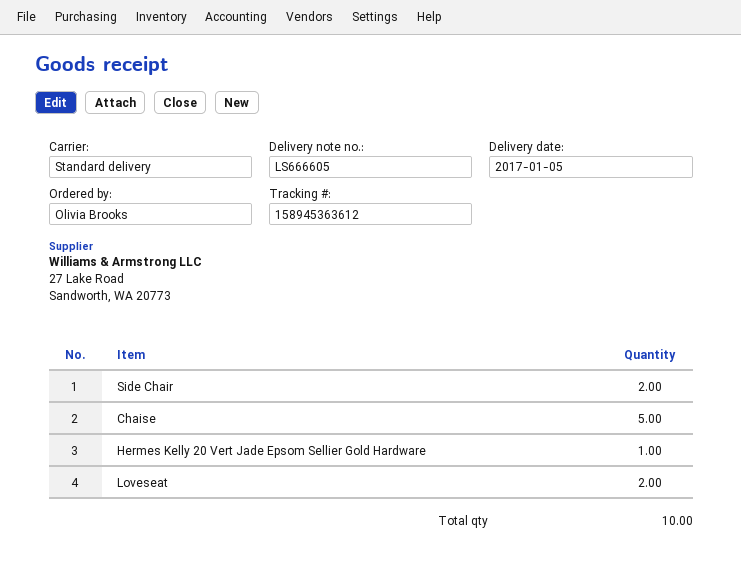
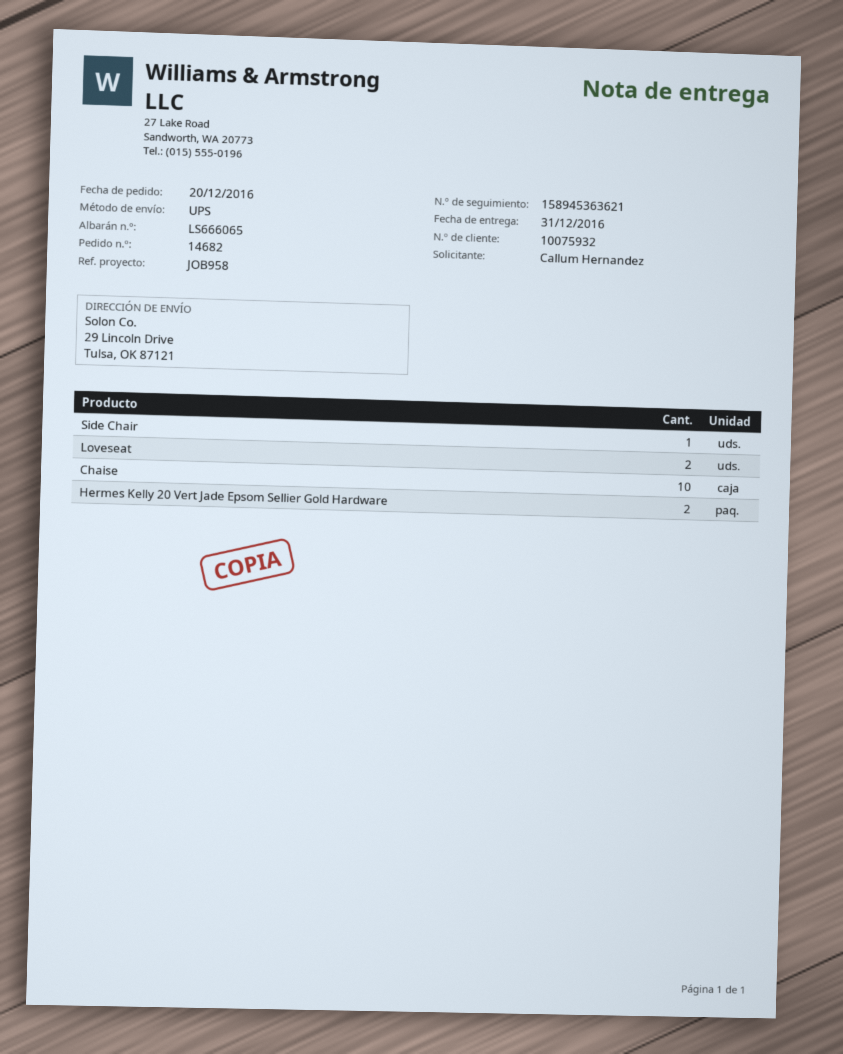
delivery note number: LS666605 -> LS666065
delivery date: 2017-01-05 -> 2016-12-31
ordered by: Olivia Brooks -> Callum Hernandez
shipping method: standard -> UPS
tracking number: 158945363612 -> 158945363621
Side Chair: 2 -> 1
Chaise: 5 -> 10
Hermes Kelly 20 Vert Jade Epsom Sellier Gold Hardware: 1 -> 2

